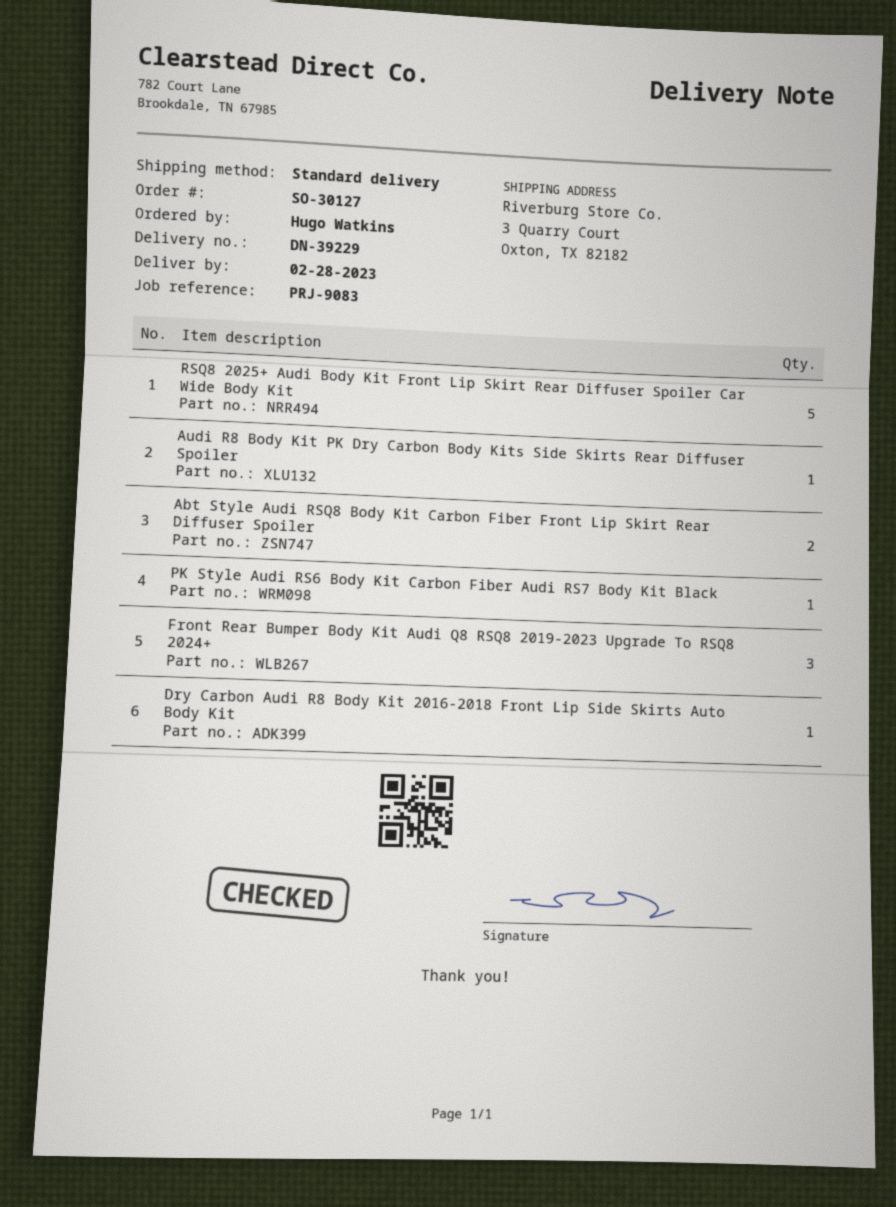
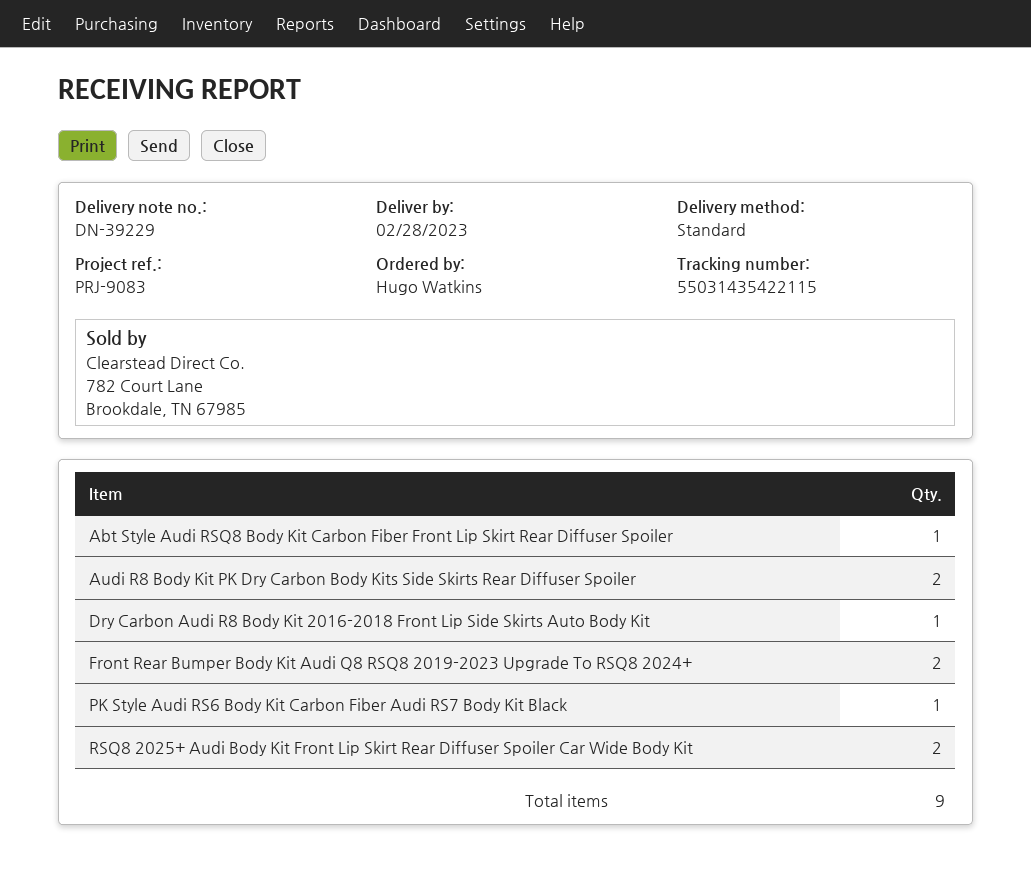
RSQ8 2025+ Audi Body Kit Front Lip Skirt Rear Diffuser Spoiler Car Wide Body Kit: 5 -> 2
Audi R8 Body Kit PK Dry Carbon Body Kits Side Skirts Rear Diffuser Spoiler: 1 -> 2
Abt Style Audi RSQ8 Body Kit Carbon Fiber Front Lip Skirt Rear Diffuser Spoiler: 2 -> 1
Front Rear Bumper Body Kit Audi Q8 RSQ8 2019-2023 Upgrade To RSQ8 2024+: 3 -> 2

